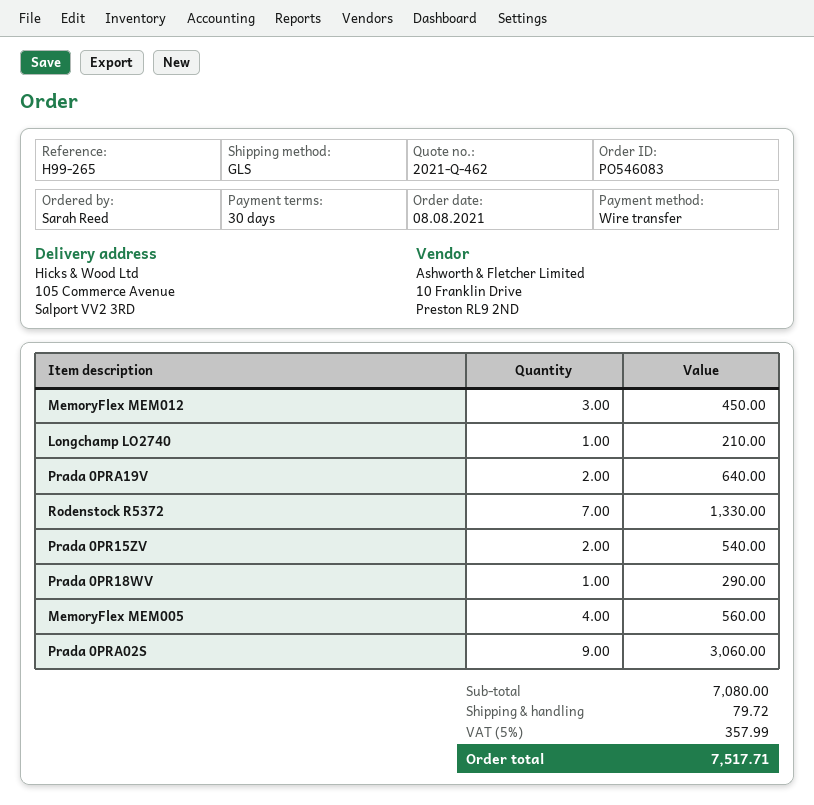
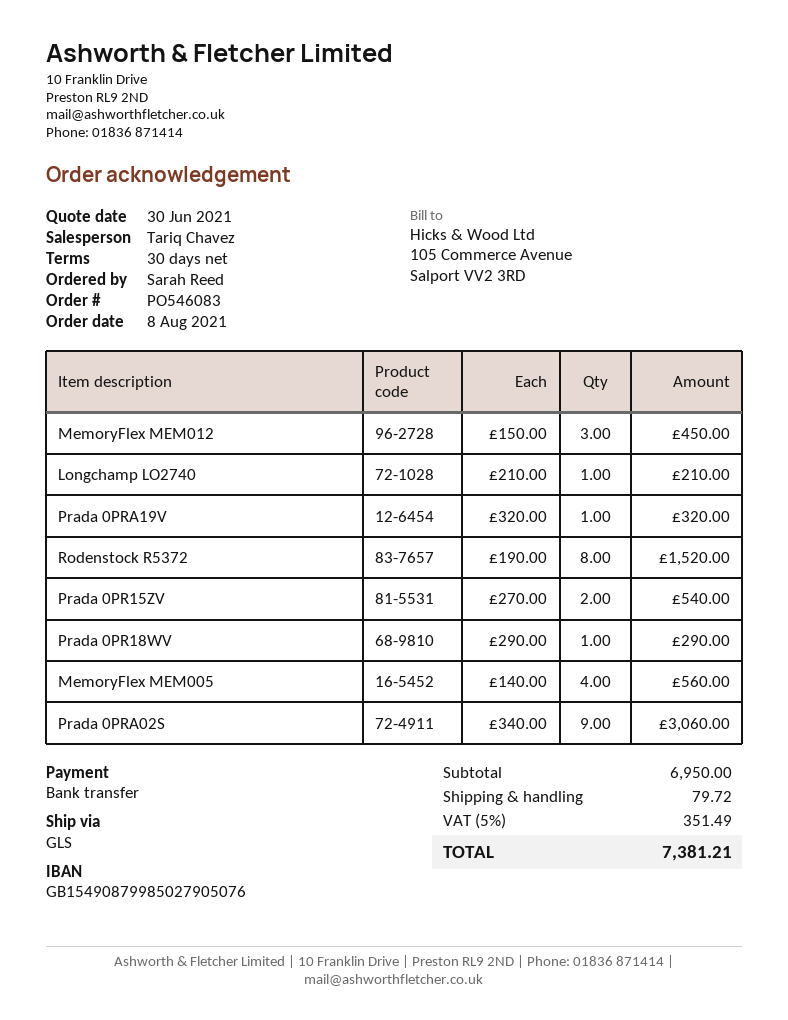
Prada 0PRA19V: 2 for 640.00 -> 1 for 320.00
Rodenstock R5372: 7 for 1330.00 -> 8 for 1520.00
subtotal: 7080.00 -> 6950.00
tax: 5% = 357.99 -> 5% = 351.49
total: 7517.71 -> 7381.21

